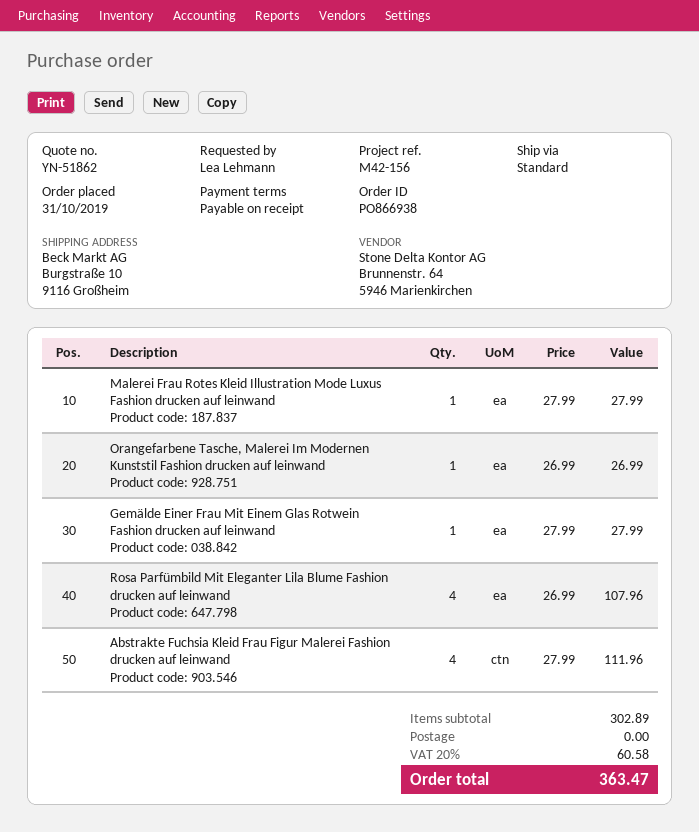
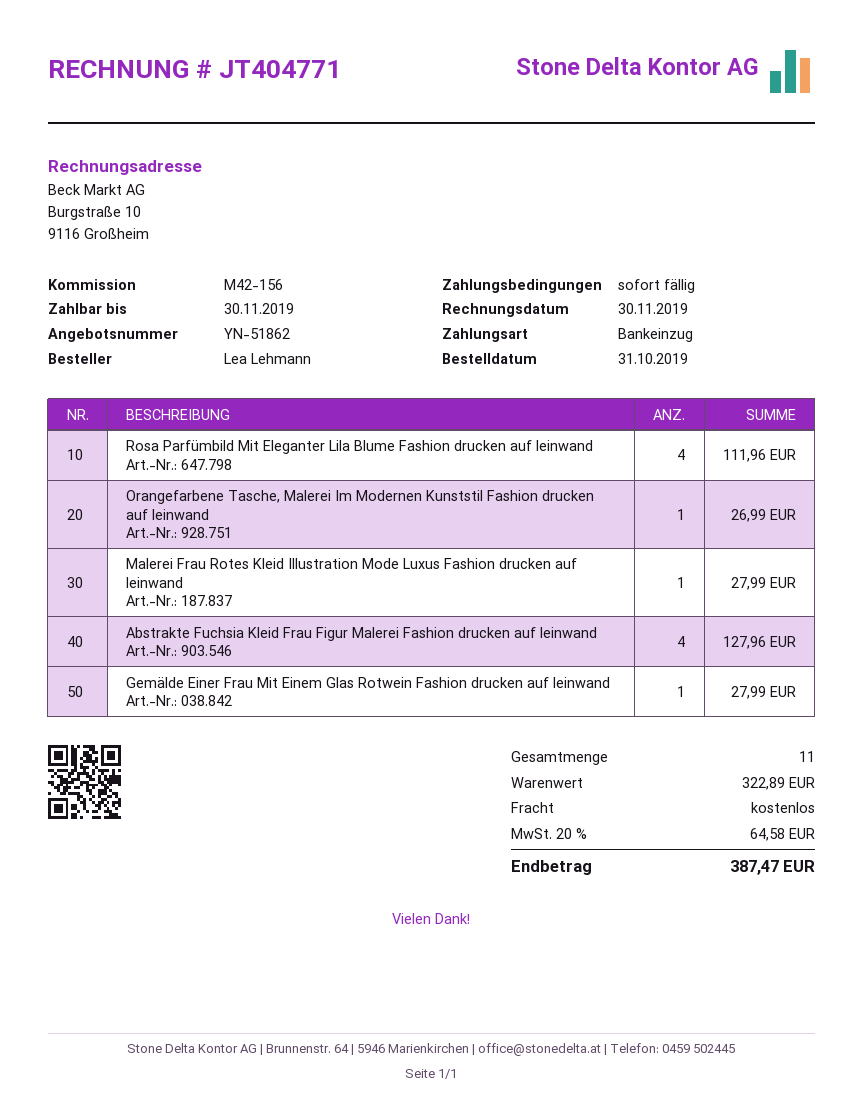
Rosa Parfümbild Mit Eleganter Lila Blume Fashion drucken auf leinwand: 4 for 107.96 -> 4 for 111.96
Abstrakte Fuchsia Kleid Frau Figur Malerei Fashion drucken auf leinwand: 4 for 111.96 -> 4 for 127.96
subtotal: 302.89 -> 322.89
tax: 20% = 60.58 -> 20% = 64.58
total: 363.47 -> 387.47

